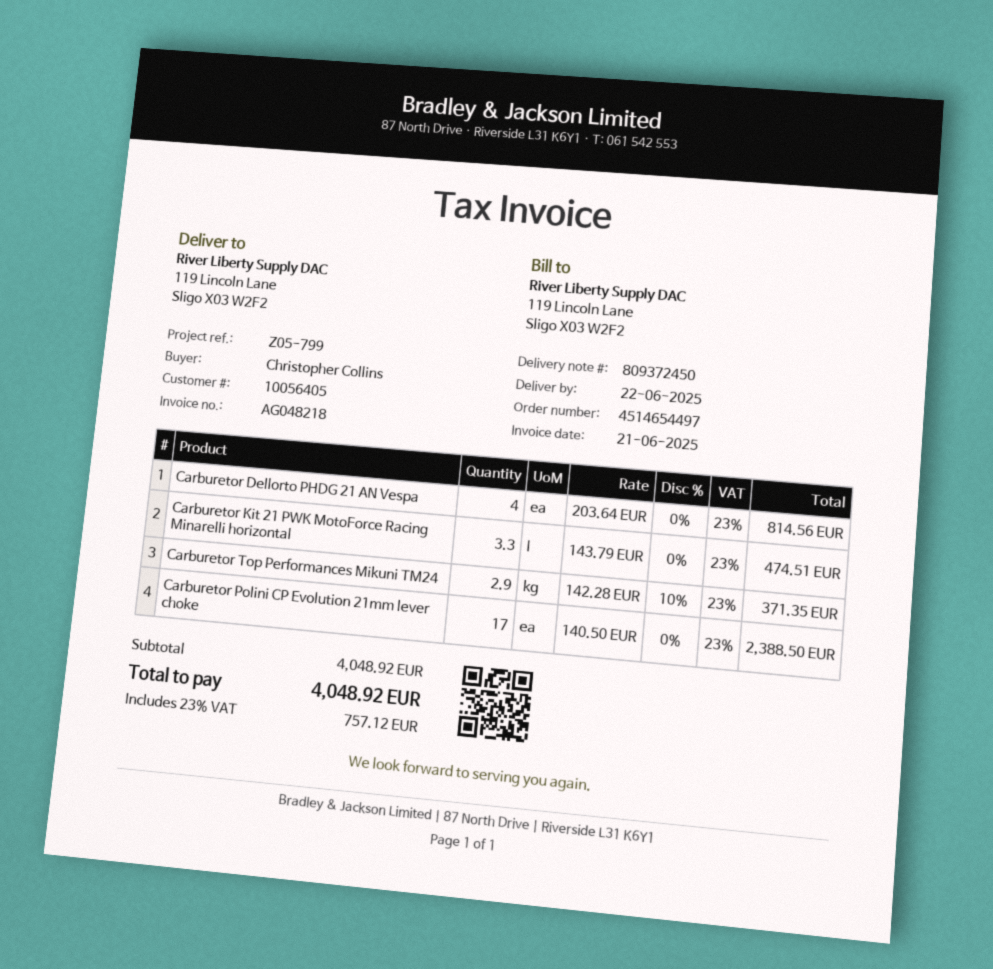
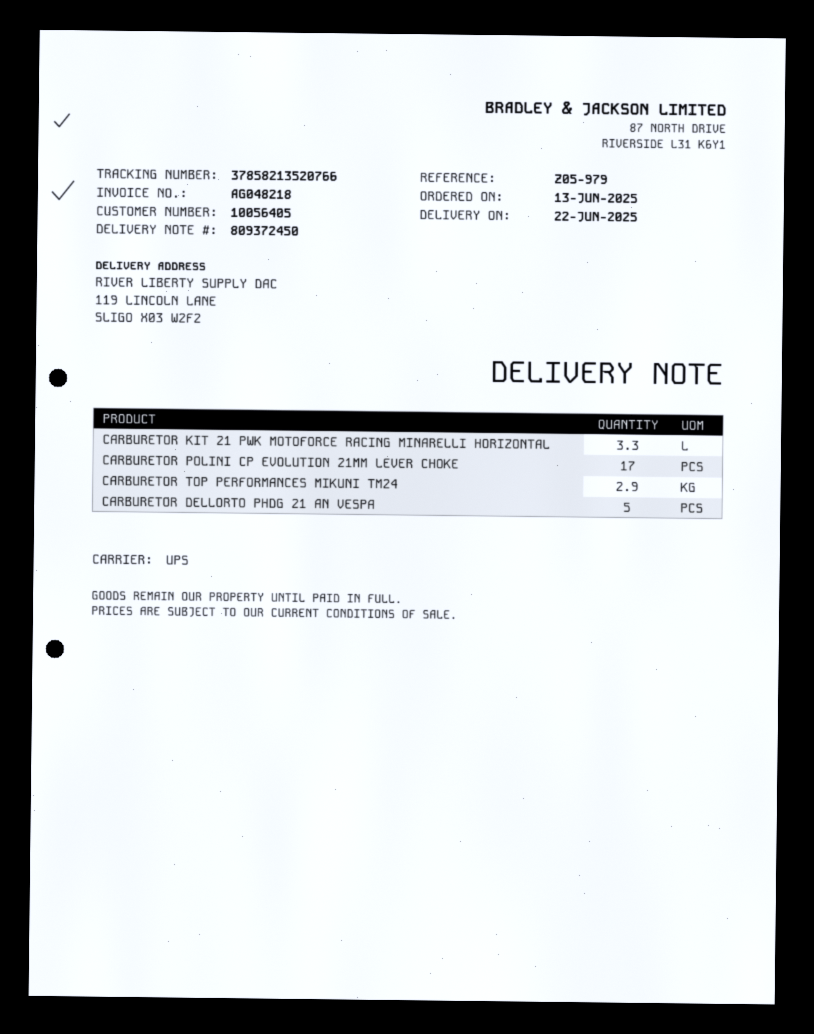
reference: Z05-799 -> Z05-979
Carburetor Dellorto PHDG 21 AN Vespa: 4 -> 5

